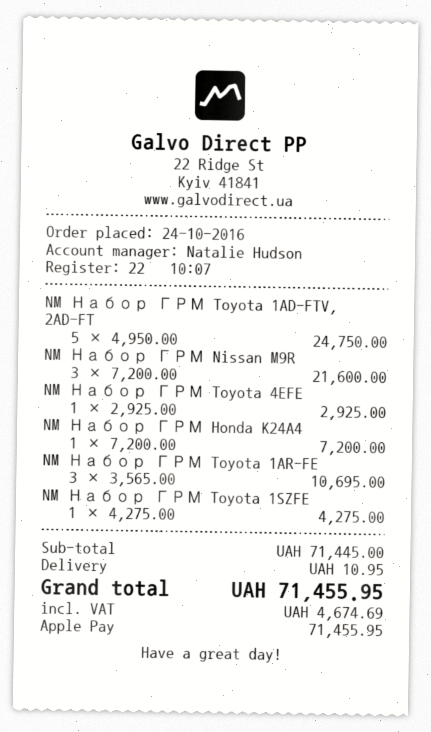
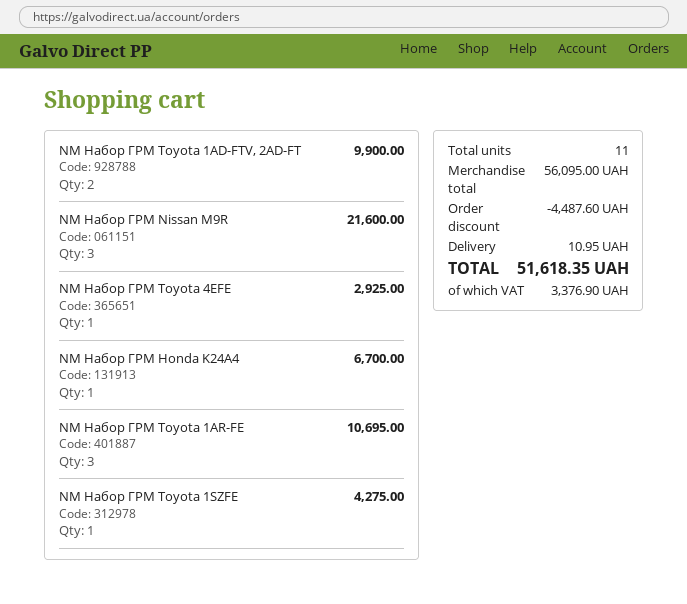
NM Набор ГРМ Toyota 1AD-FTV, 2AD-FT: 5 for 24750.00 -> 2 for 9900.00
NM Набор ГРМ Honda K24A4: 1 for 7200.00 -> 1 for 6700.00
subtotal: 71445.00 -> 56095.00
discount: none -> 4487.60
tax: 4674.69 -> 3376.90
total: 71455.95 -> 51618.35

